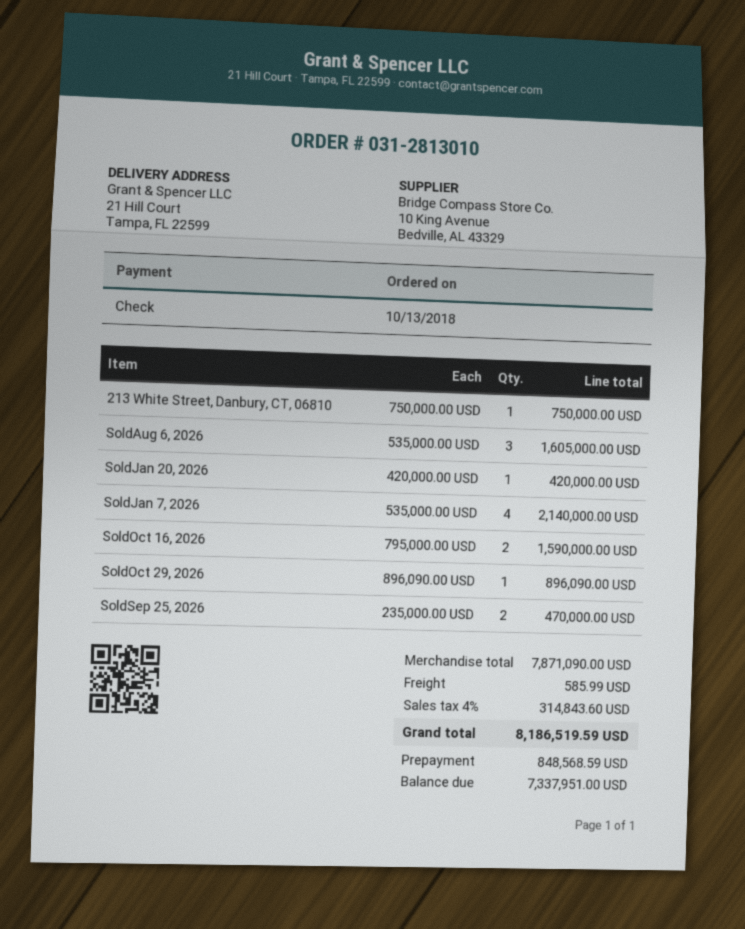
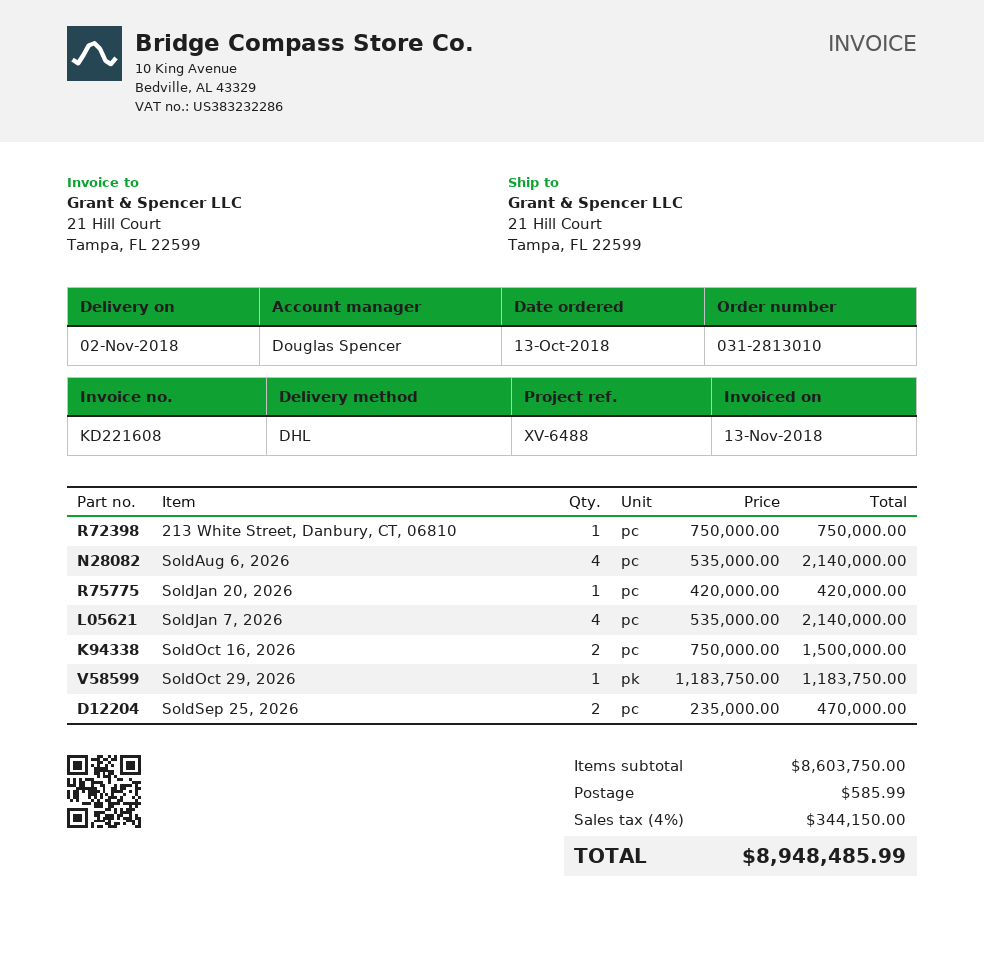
SoldAug 6, 2026: 3 x 535000.00 = 1605000.00 -> 4 x 535000.00 = 2140000.00
SoldOct 16, 2026: 2 x 795000.00 = 1590000.00 -> 2 x 750000.00 = 1500000.00
SoldOct 29, 2026: 1 x 896090.00 = 896090.00 -> 1 x 1183750.00 = 1183750.00
subtotal: 7871090.00 -> 8603750.00
tax: 4% = 314843.60 -> 4% = 344150.00
total: 8186519.59 -> 8948485.99

